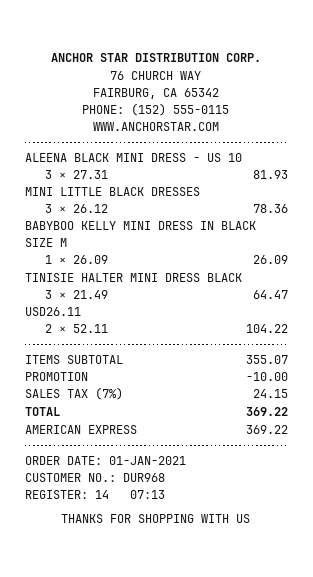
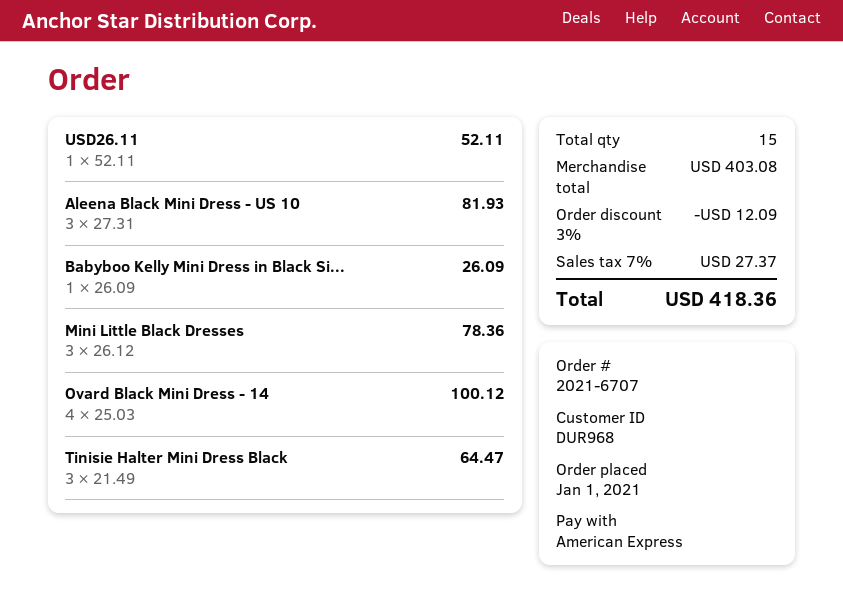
USD26.11: 2 x 52.11 = 104.22 -> 1 x 52.11 = 52.11
Ovard Black Mini Dress - 14: none -> 4 x 25.03 = 100.12
subtotal: 355.07 -> 403.08
discount: 10.00 -> 12.09
tax: 7% = 24.15 -> 7% = 27.37
total: 369.22 -> 418.36

